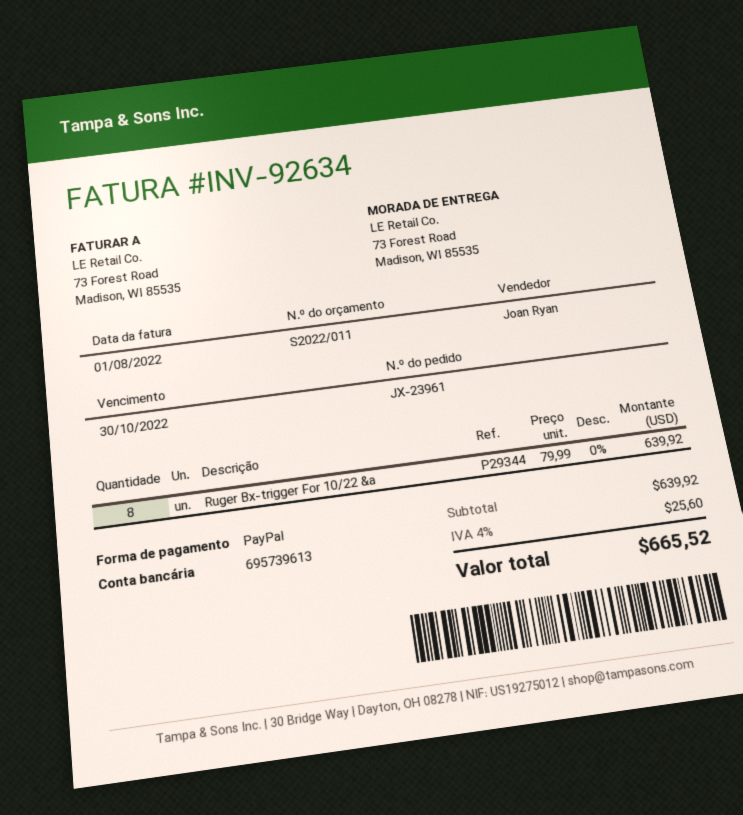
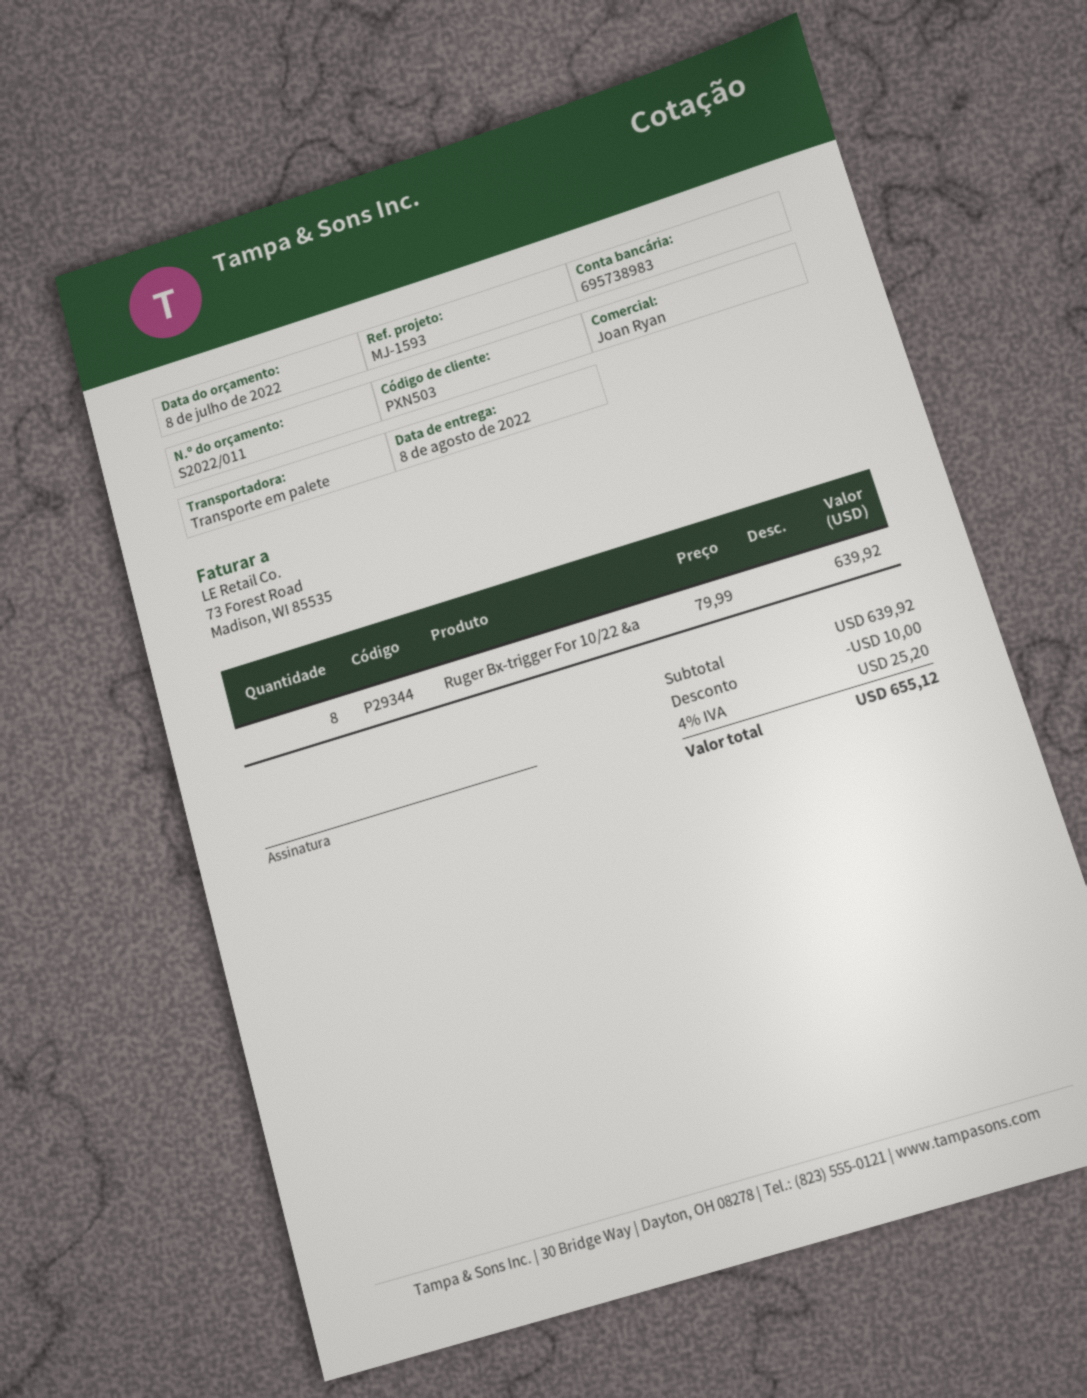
bank account: 695739613 -> 695738983
discount: none -> 10.00
tax: 4% = 25.60 -> 4% = 25.20
total: 665.52 -> 655.12

